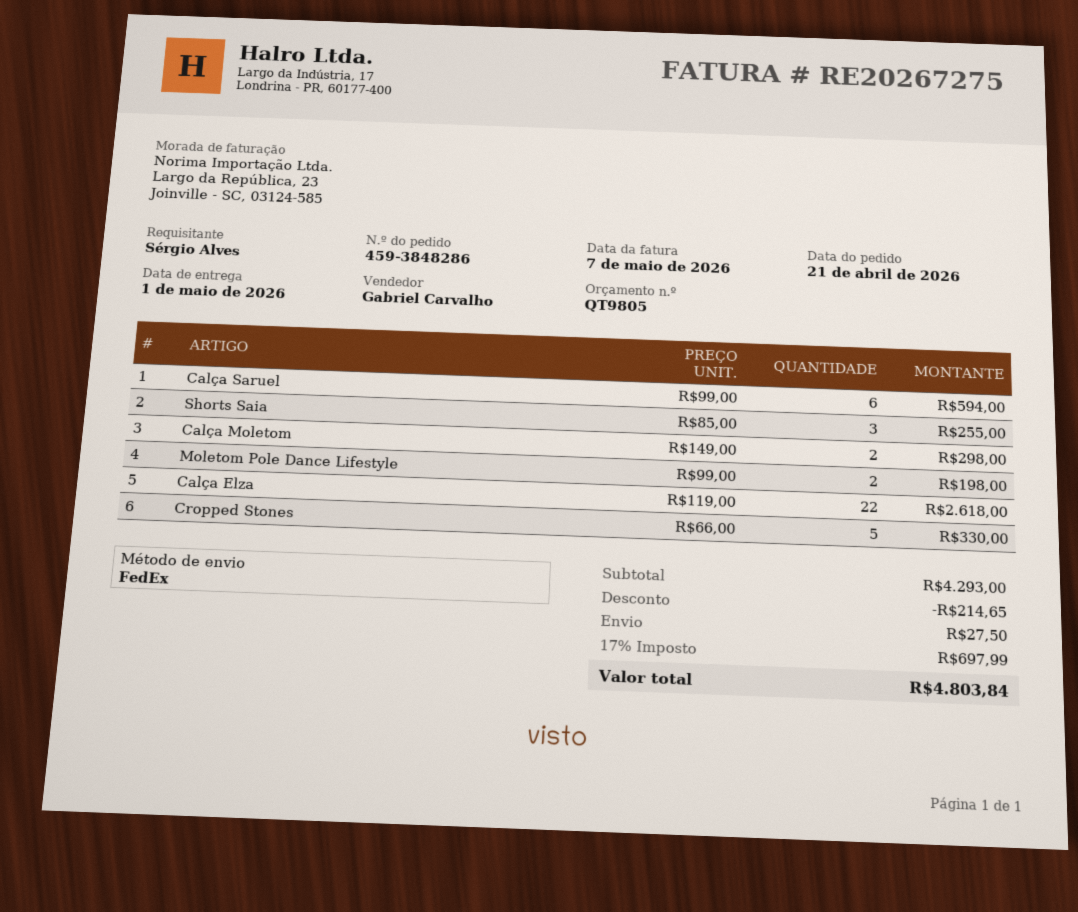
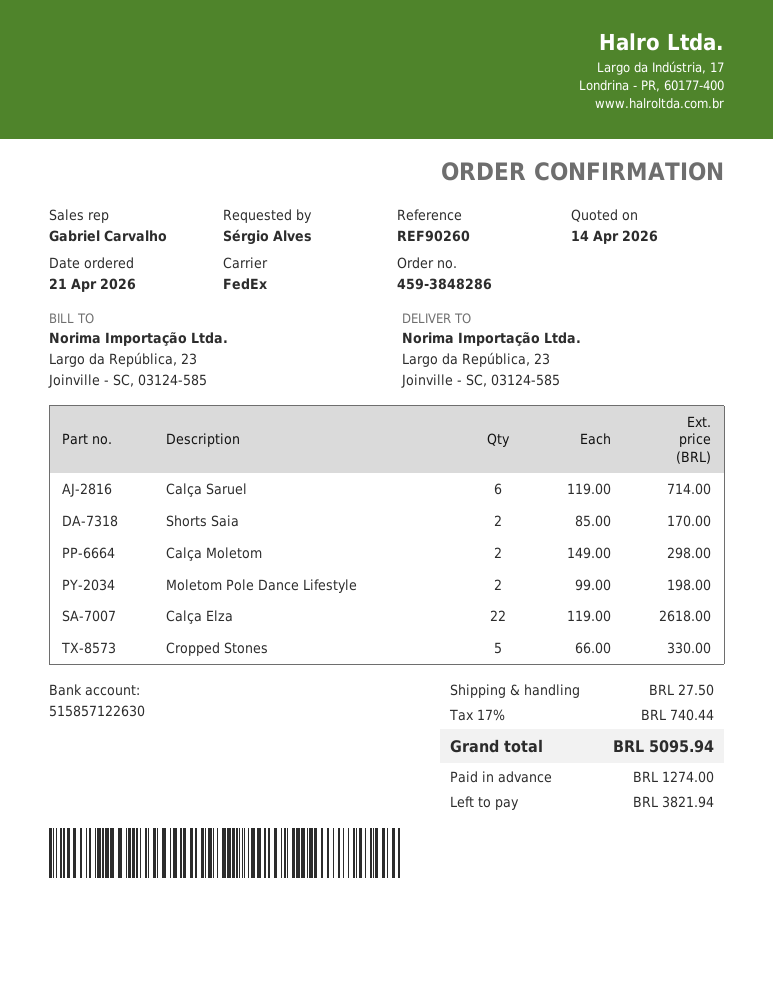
Calça Saruel: 6 x 99.00 = 594.00 -> 6 x 119.00 = 714.00
Shorts Saia: 3 x 85.00 = 255.00 -> 2 x 85.00 = 170.00
discount: 214.65 -> none
tax: 17% = 697.99 -> 17% = 740.44
total: 4803.84 -> 5095.94

